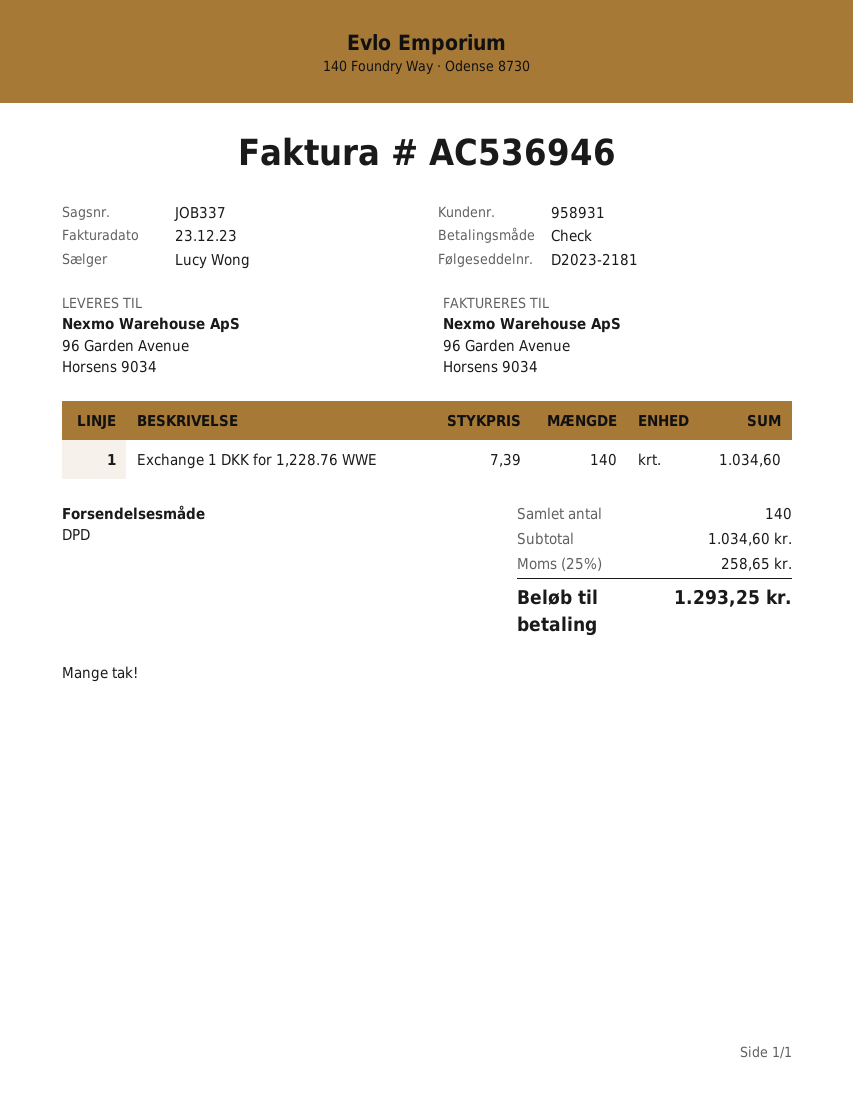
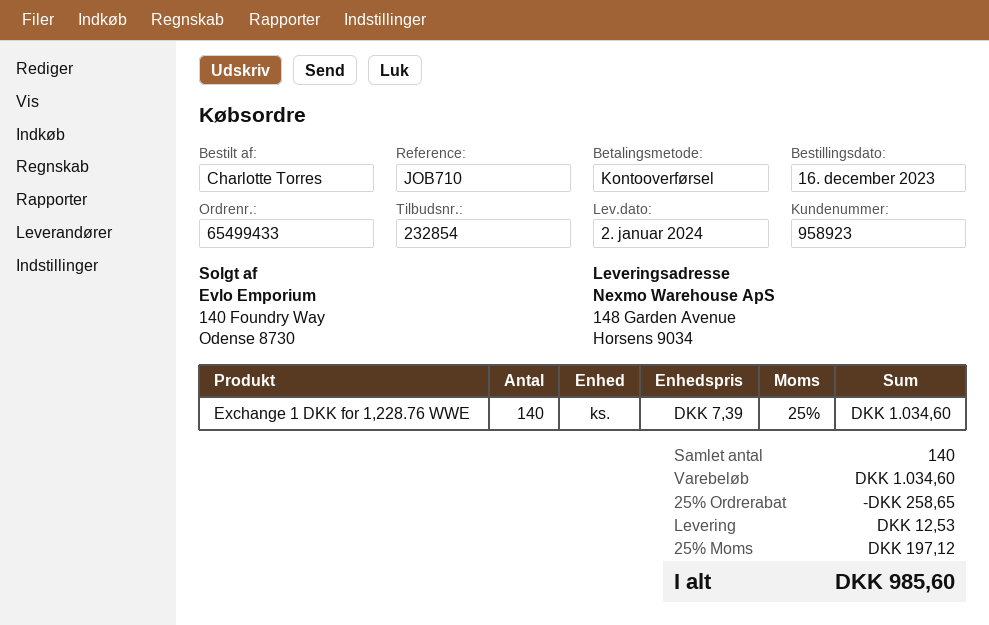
customer number: 958931 -> 958923
reference: JOB337 -> JOB710
payment method: cheque -> bank transfer
ship to: 96 Garden Avenue, Horsens 9034 -> 148 Garden Avenue, Horsens 9034
discount: none -> 25% = 258.65
shipping: none -> 12.53
tax: 25% = 258.65 -> 25% = 197.12
total: 1293.25 -> 985.60

